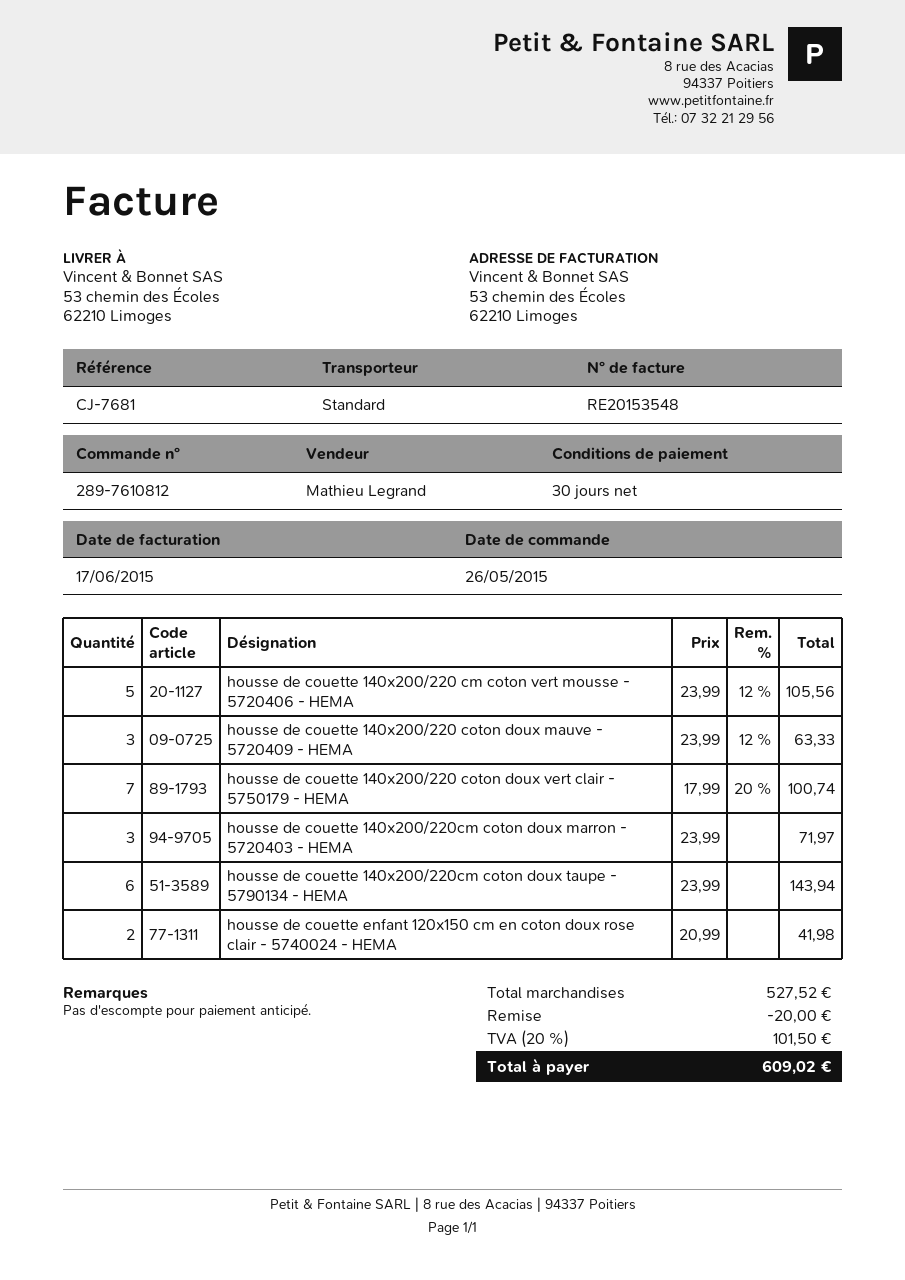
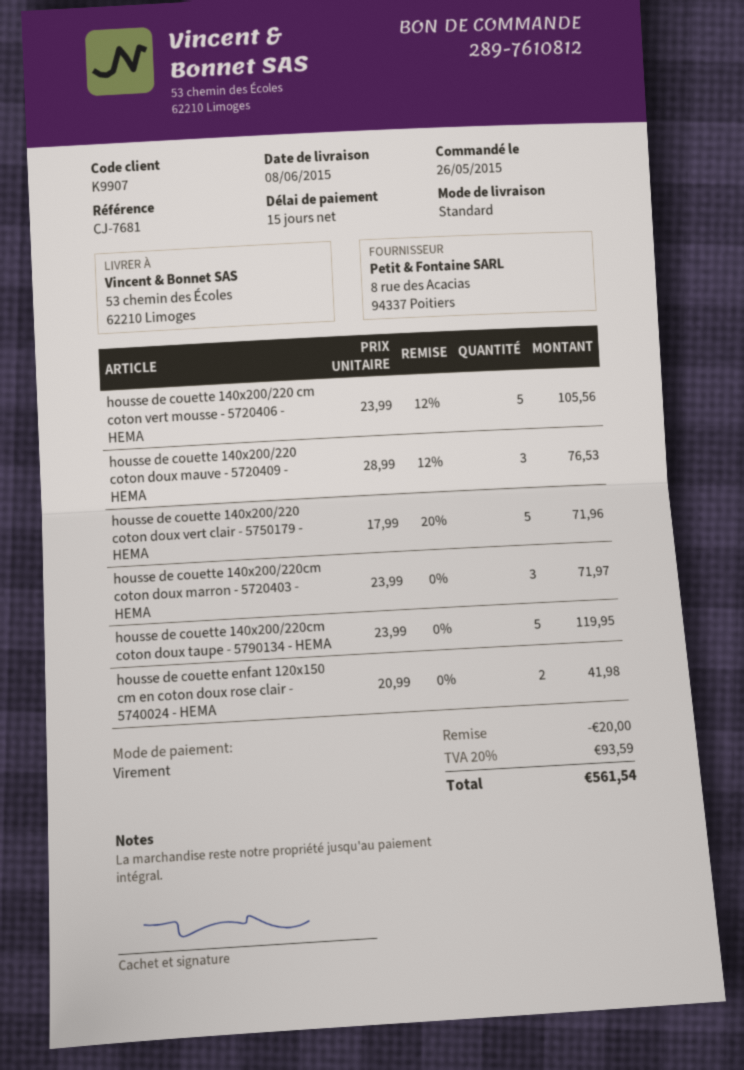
payment terms: 30 days -> 15 days
housse de couette 140x200/220 coton doux mauve - 5720409 - HEMA: 3 x 23.99 - 12% = 63.33 -> 3 x 28.99 - 12% = 76.53
housse de couette 140x200/220 coton doux vert clair - 5750179 - HEMA: 7 x 17.99 - 20% = 100.74 -> 5 x 17.99 - 20% = 71.96
housse de couette 140x200/220cm coton doux taupe - 5790134 - HEMA: 6 x 23.99 = 143.94 -> 5 x 23.99 = 119.95
tax: 20% = 101.50 -> 20% = 93.59
total: 609.02 -> 561.54

